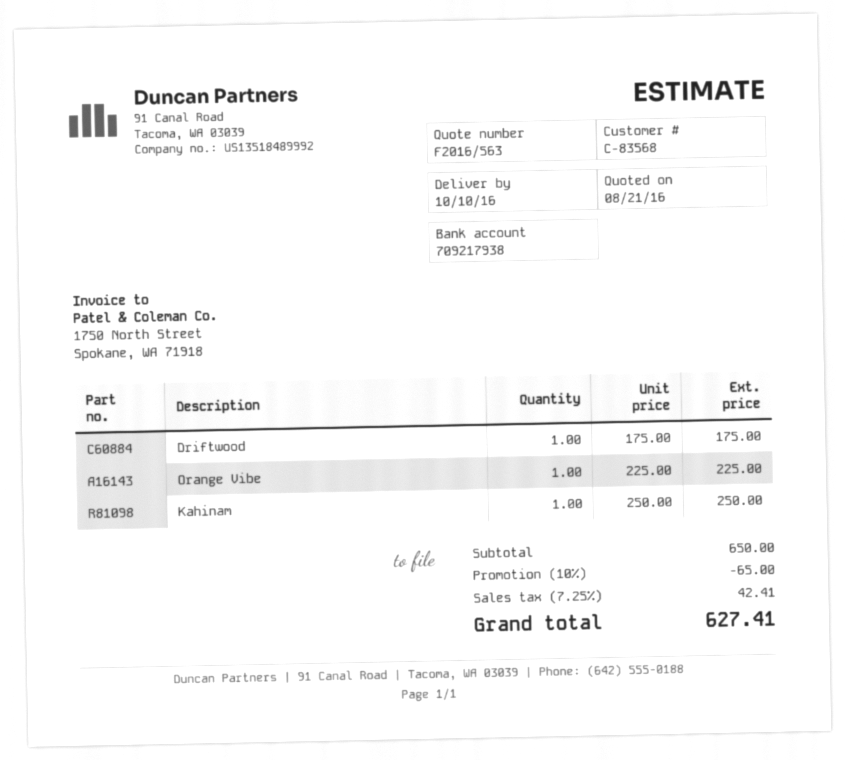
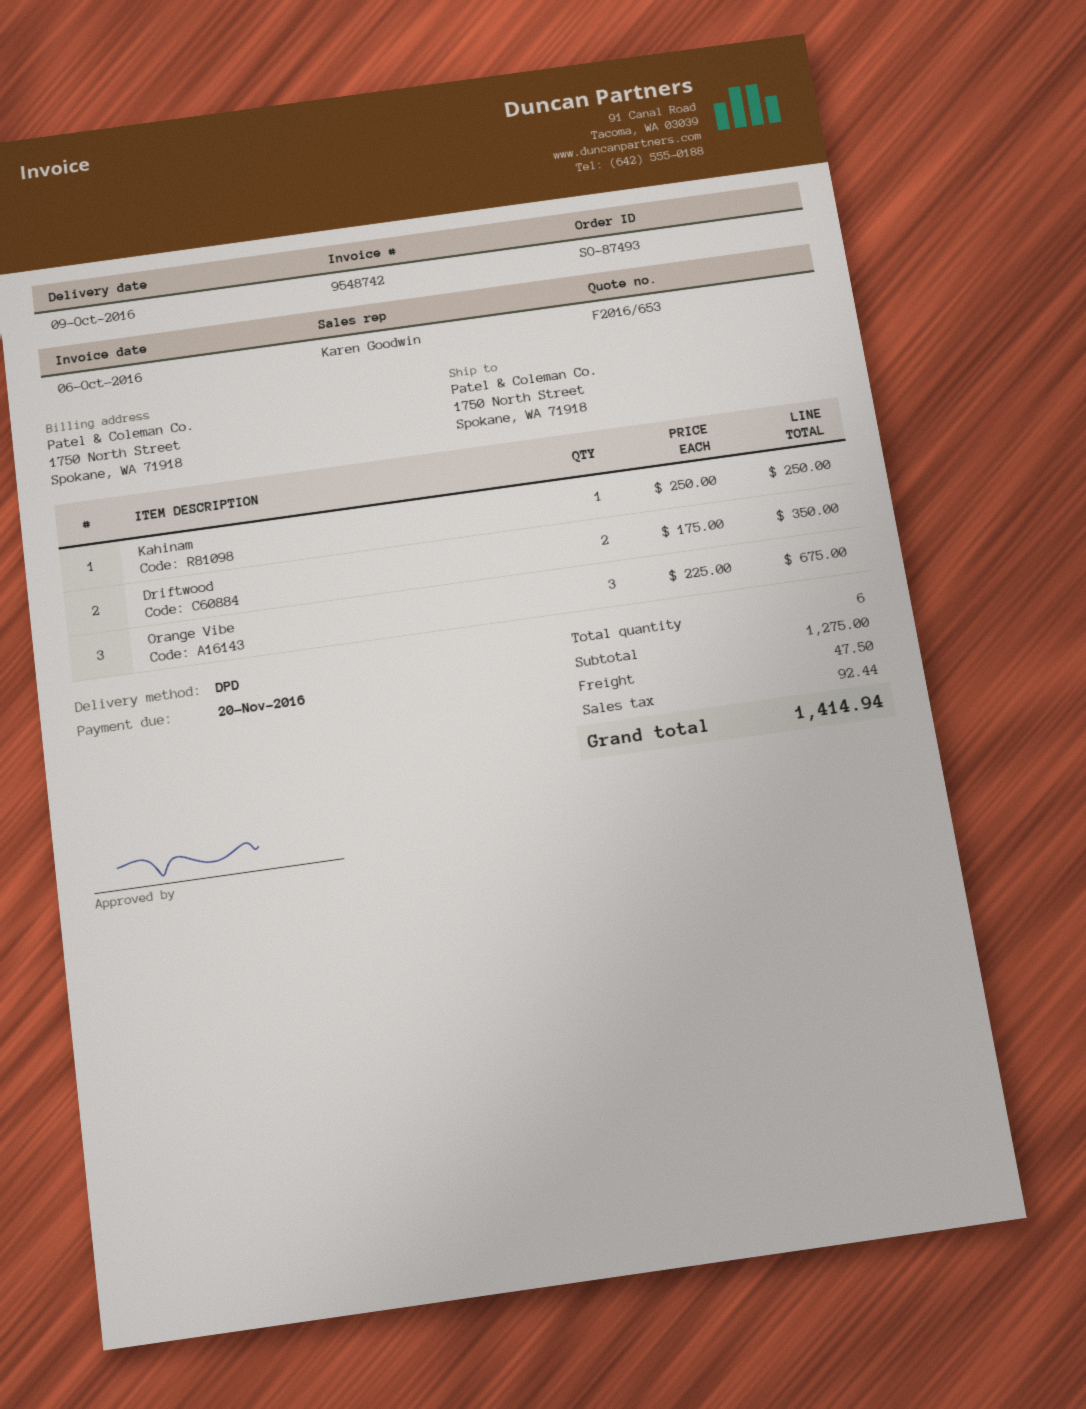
quote number: F2016/563 -> F2016/653
delivery date: 2016-10-10 -> 2016-10-09
Driftwood: 1 x 175.00 = 175.00 -> 2 x 175.00 = 350.00
Orange Vibe: 1 x 225.00 = 225.00 -> 3 x 225.00 = 675.00
subtotal: 650.00 -> 1275.00
discount: 10% = 65.00 -> none
shipping: none -> 47.50
tax: 42.41 -> 92.44
total: 627.41 -> 1414.94

